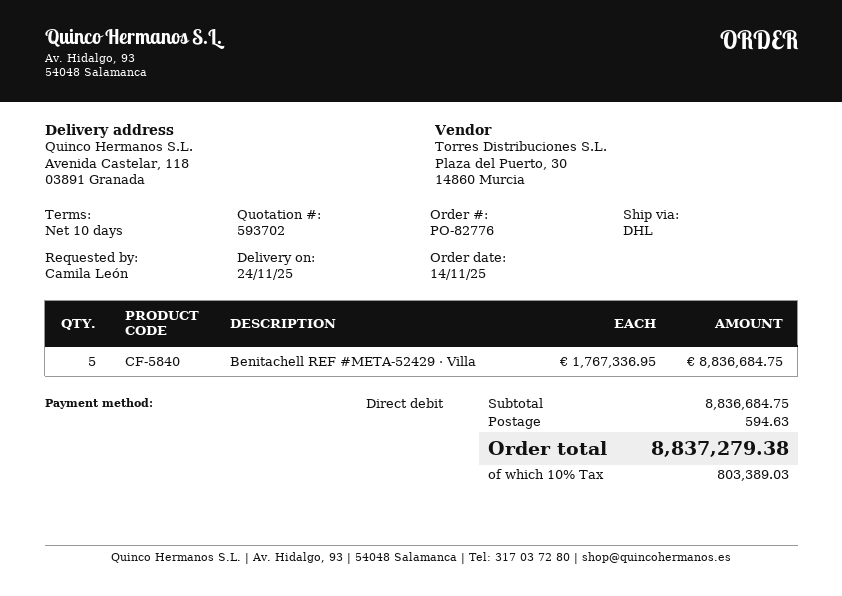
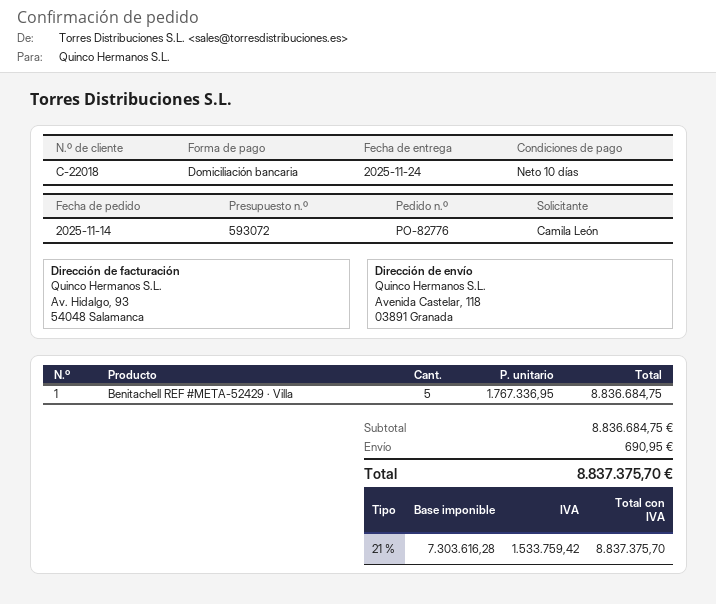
quote number: 593702 -> 593072
shipping: 594.63 -> 690.95
tax: 10% = 803389.03 -> 21% = 1533759.42
total: 8837279.38 -> 8837375.70

